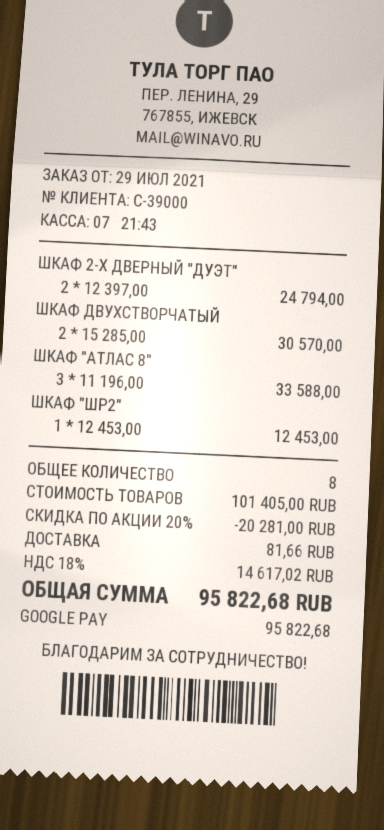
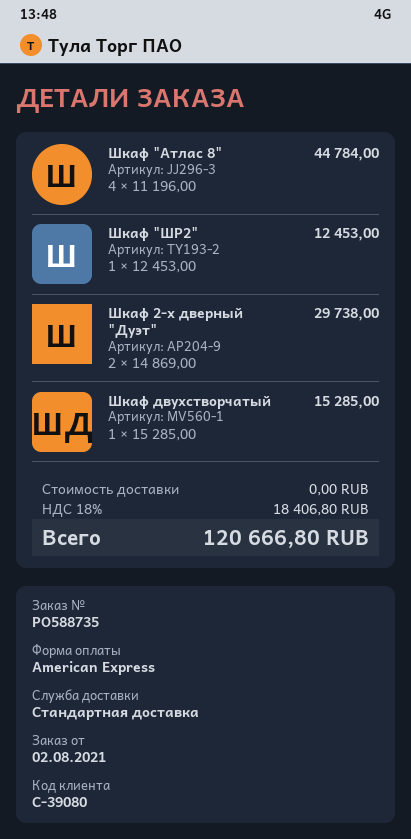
order date: 2021-07-29 -> 2021-08-02
customer number: C-39000 -> C-39080
payment method: Google Pay -> American Express
ШКАФ 2-Х ДВЕРНЫЙ "ДУЭТ": 2 x 12397.00 = 24794.00 -> 2 x 14869.00 = 29738.00
ШКАФ ДВУХСТВОРЧАТЫЙ: 2 x 15285.00 = 30570.00 -> 1 x 15285.00 = 15285.00
ШКАФ "АТЛАС 8": 3 x 11196.00 = 33588.00 -> 4 x 11196.00 = 44784.00
discount: 20% = 20281.00 -> none
shipping: 81.66 -> 0.00
tax: 18% = 14617.02 -> 18% = 18406.80
total: 95822.68 -> 120666.80

